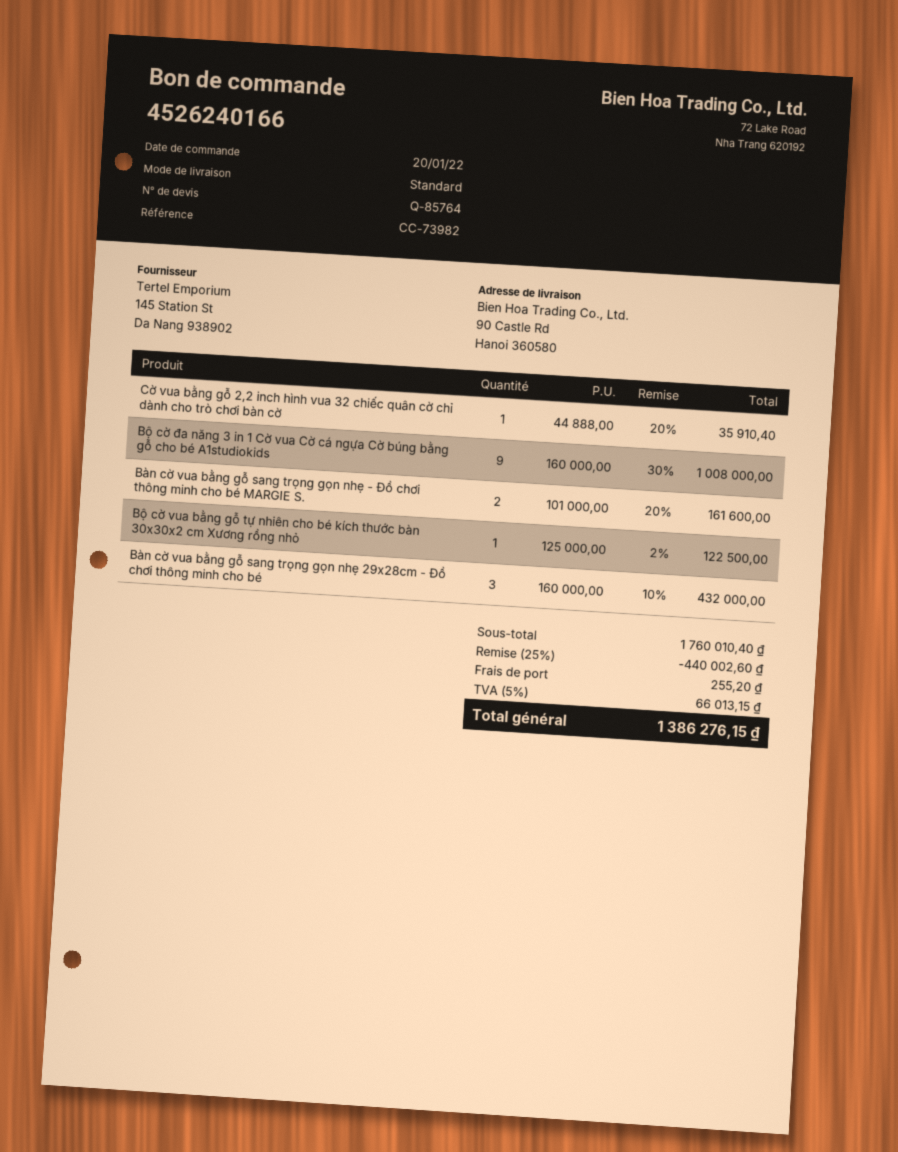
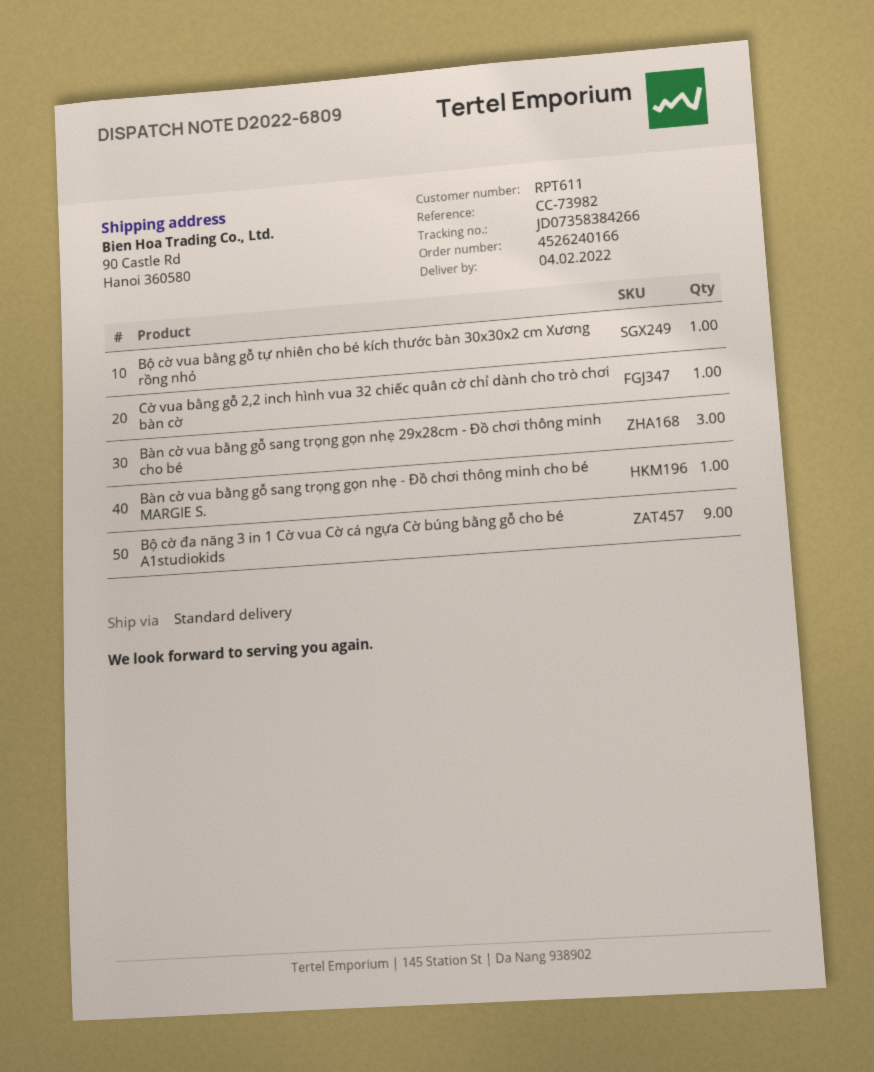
Bàn cờ vua bằng gỗ sang trọng gọn nhẹ - Đồ chơi thông minh cho bé MARGIE S.: 2 -> 1

